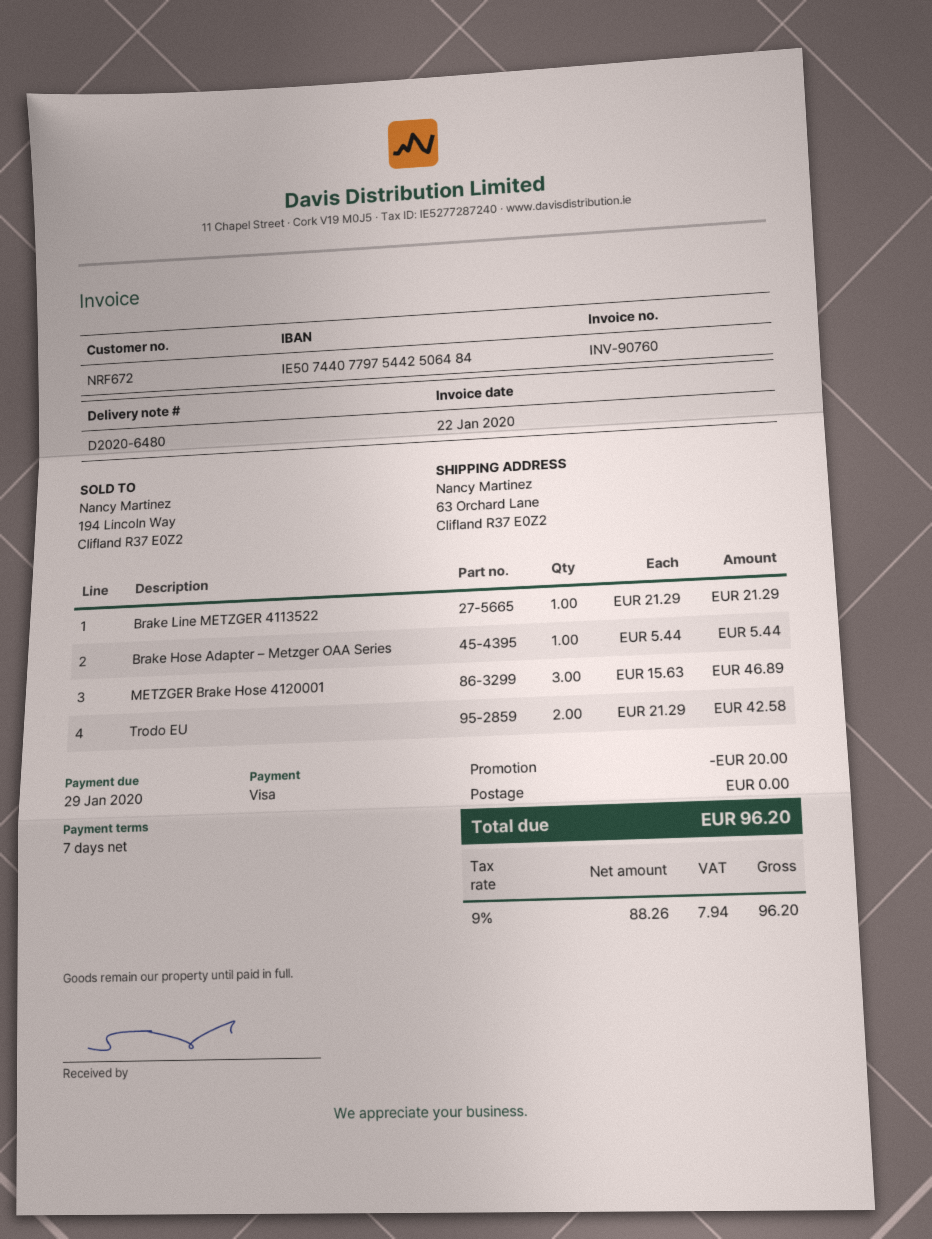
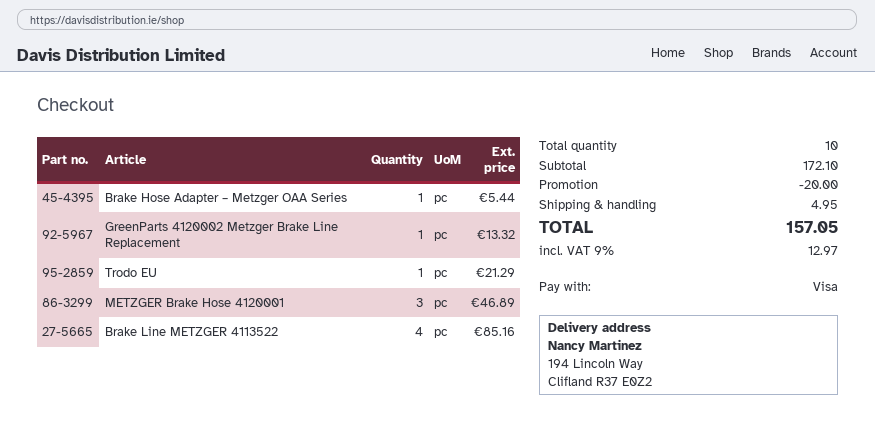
ship to: 63 Orchard Lane, Clifland R37 E0Z2 -> 194 Lincoln Way, Clifland R37 E0Z2
Brake Line METZGER 4113522: 1 for 21.29 -> 4 for 85.16
Trodo EU: 2 for 42.58 -> 1 for 21.29
GreenParts 4120002 Metzger Brake Line Replacement: none -> 1 for 13.32
shipping: 0.00 -> 4.95
tax: 9% = 7.94 -> 9% = 12.97
total: 96.20 -> 157.05

